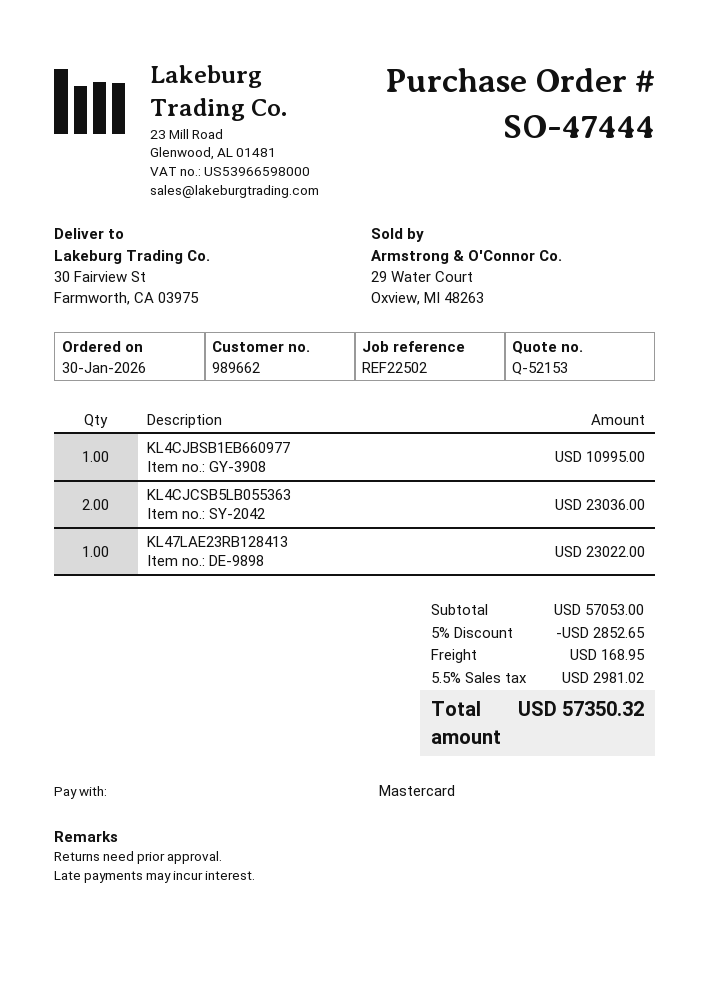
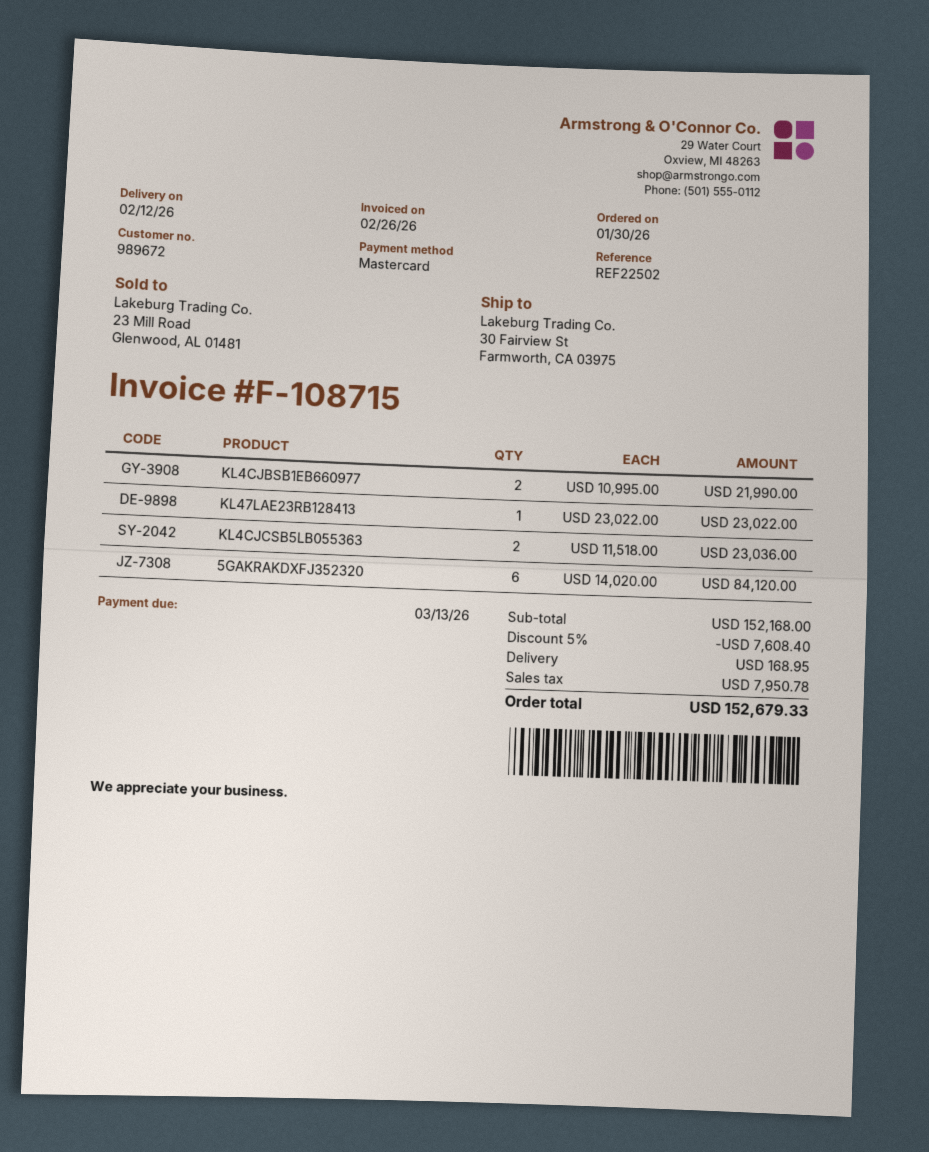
customer number: 989662 -> 989672
KL4CJBSB1EB660977: 1 for 10995.00 -> 2 for 21990.00
5GAKRAKDXFJ352320: none -> 6 for 84120.00
subtotal: 57053.00 -> 152168.00
discount: 5% = 2852.65 -> 5% = 7608.40
tax: 2981.02 -> 7950.78
total: 57350.32 -> 152679.33

